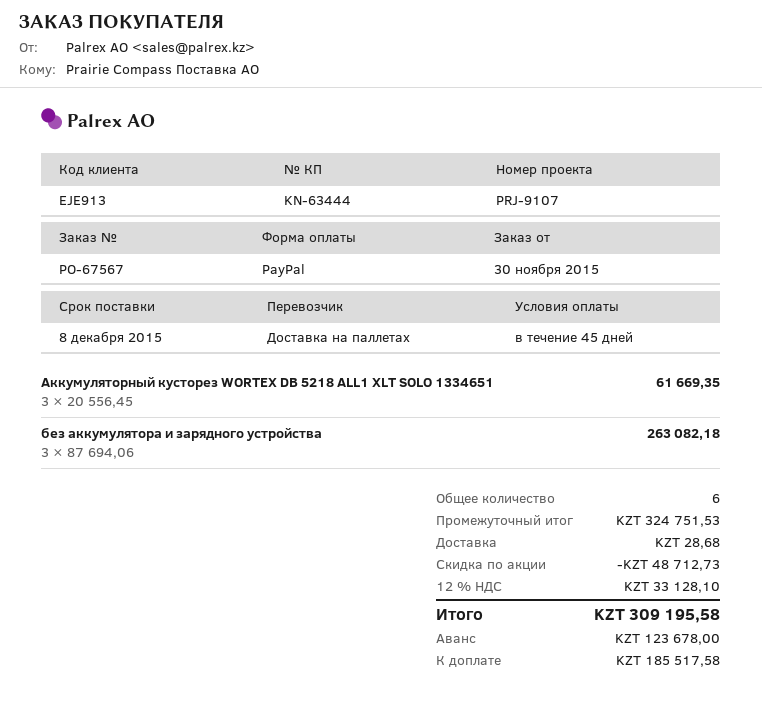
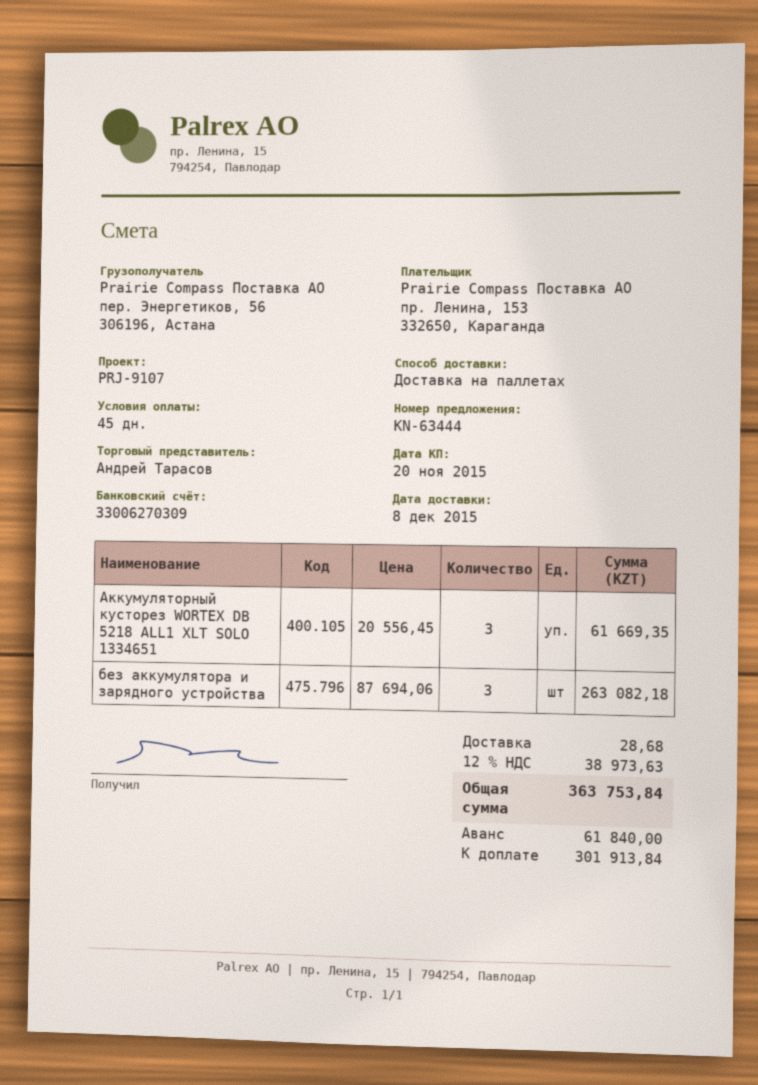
discount: 48712.73 -> none
tax: 12% = 33128.10 -> 12% = 38973.63
total: 309195.58 -> 363753.84
deposit: 123678.00 -> 61840.00
balance: 185517.58 -> 301913.84

